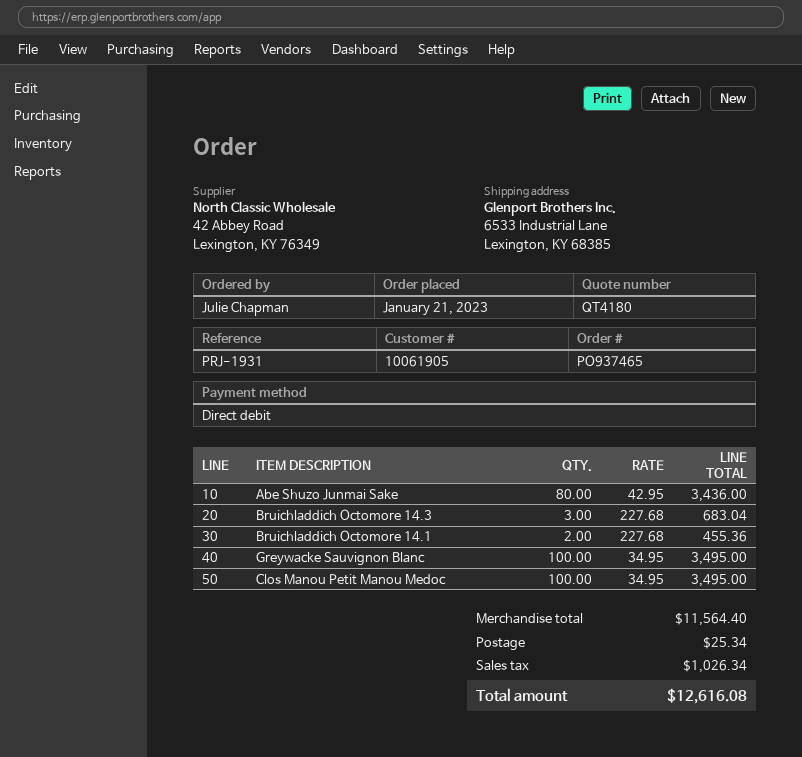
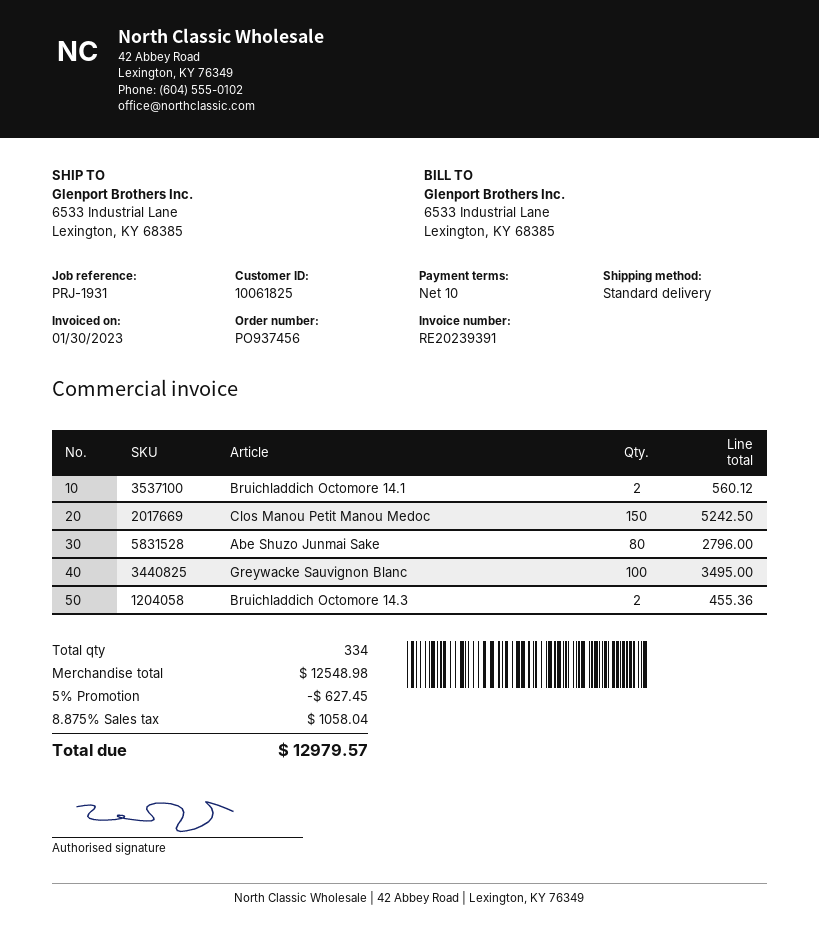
order number: PO937465 -> PO937456
customer number: 10061905 -> 10061825
Abe Shuzo Junmai Sake: 80 for 3436.00 -> 80 for 2796.00
Bruichladdich Octomore 14.3: 3 for 683.04 -> 2 for 455.36
Bruichladdich Octomore 14.1: 2 for 455.36 -> 2 for 560.12
Clos Manou Petit Manou Medoc: 100 for 3495.00 -> 150 for 5242.50
subtotal: 11564.40 -> 12548.98
discount: none -> 5% = 627.45
shipping: 25.34 -> none
tax: 1026.34 -> 1058.04
total: 12616.08 -> 12979.57

